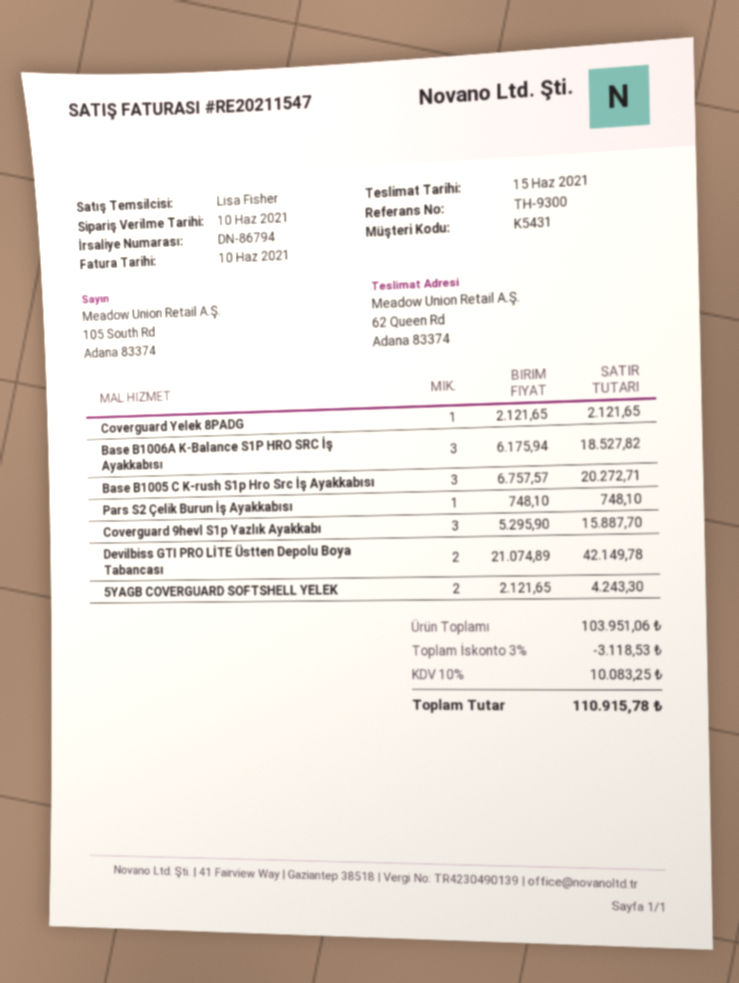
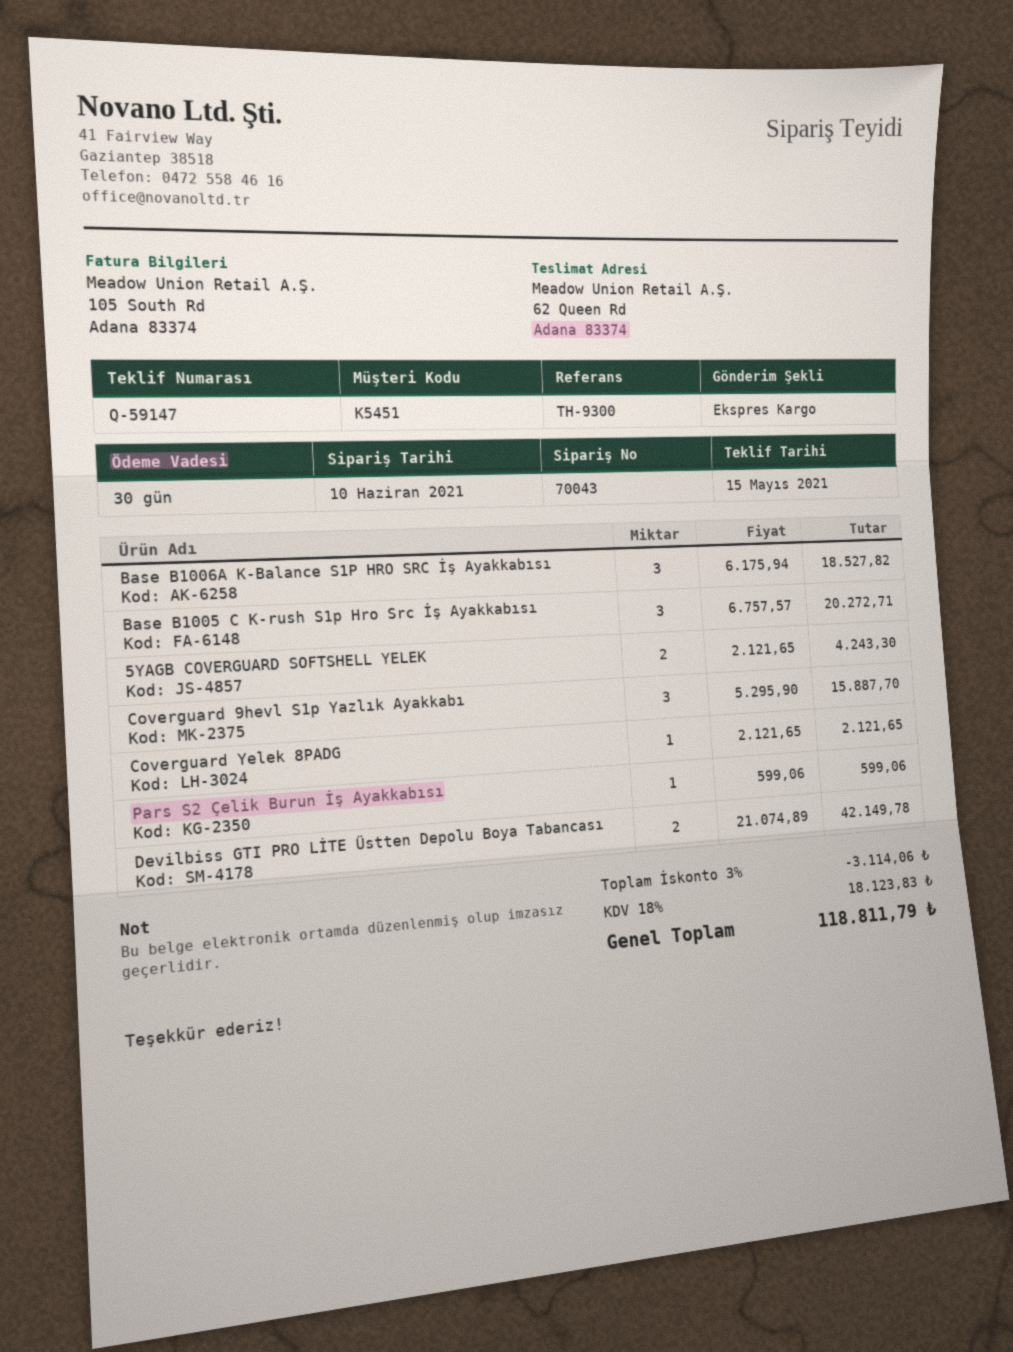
customer number: K5431 -> K5451
Pars S2 Çelik Burun İş Ayakkabısı: 1 x 748.10 = 748.10 -> 1 x 599.06 = 599.06
discount: 3% = 3118.53 -> 3% = 3114.06
tax: 10% = 10083.25 -> 18% = 18123.83
total: 110915.78 -> 118811.79

